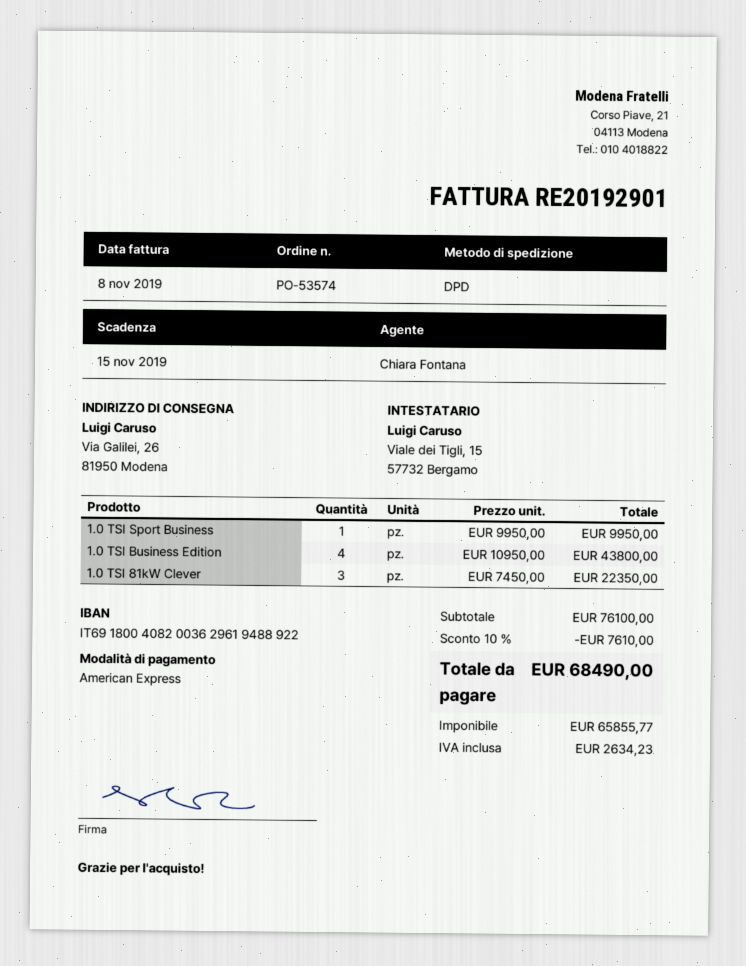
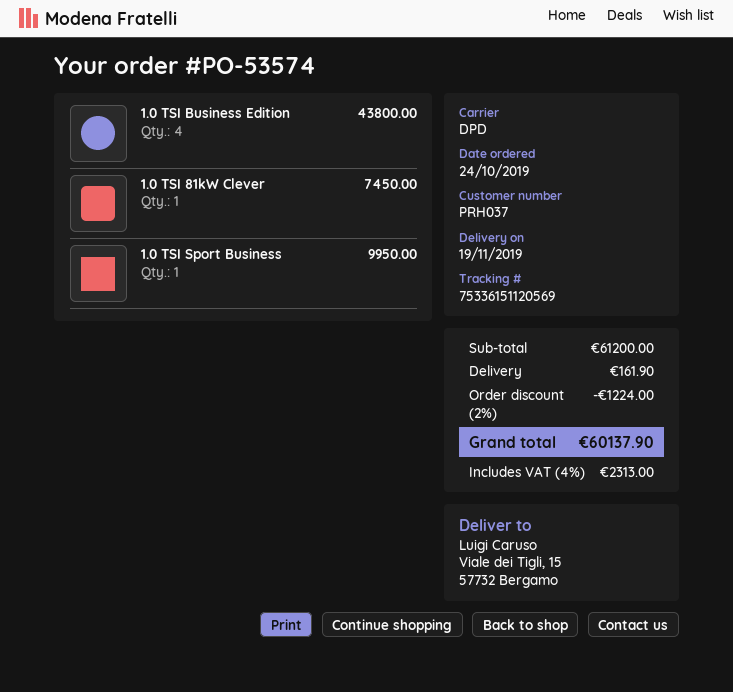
ship to: Via Galilei, 26, 81950 Modena -> Viale dei Tigli, 15, 57732 Bergamo
1.0 TSI 81kW Clever: 3 for 22350.00 -> 1 for 7450.00
subtotal: 76100.00 -> 61200.00
discount: 10% = 7610.00 -> 2% = 1224.00
shipping: none -> 161.90
tax: 2634.23 -> 2313.00
total: 68490.00 -> 60137.90

